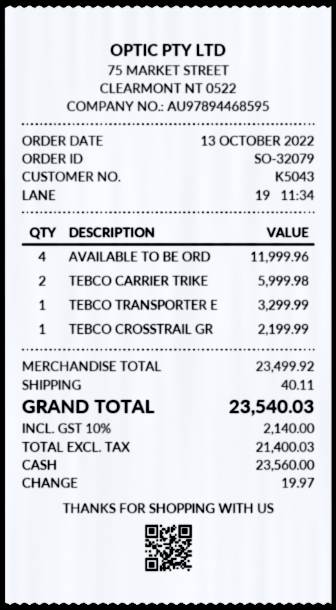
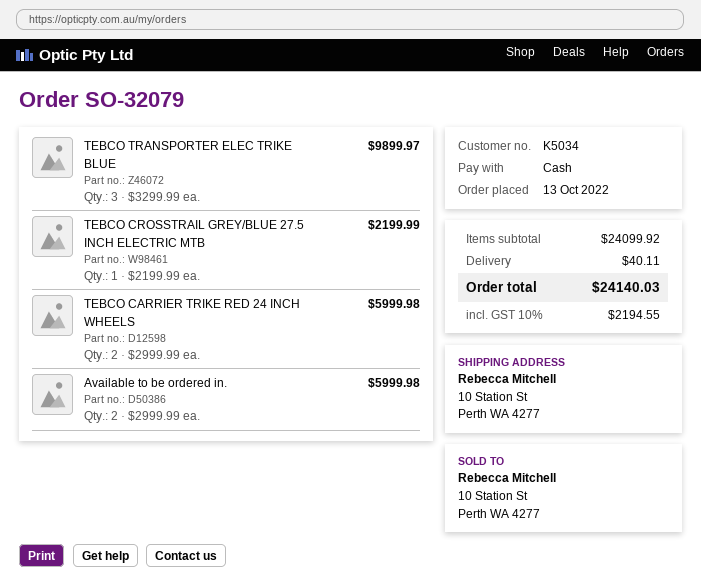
customer number: K5043 -> K5034
AVAILABLE TO BE ORD: 4 for 11999.96 -> 2 for 5999.98
TEBCO TRANSPORTER E: 1 for 3299.99 -> 3 for 9899.97
subtotal: 23499.92 -> 24099.92
tax: 10% = 2140.00 -> 10% = 2194.55
total: 23540.03 -> 24140.03

